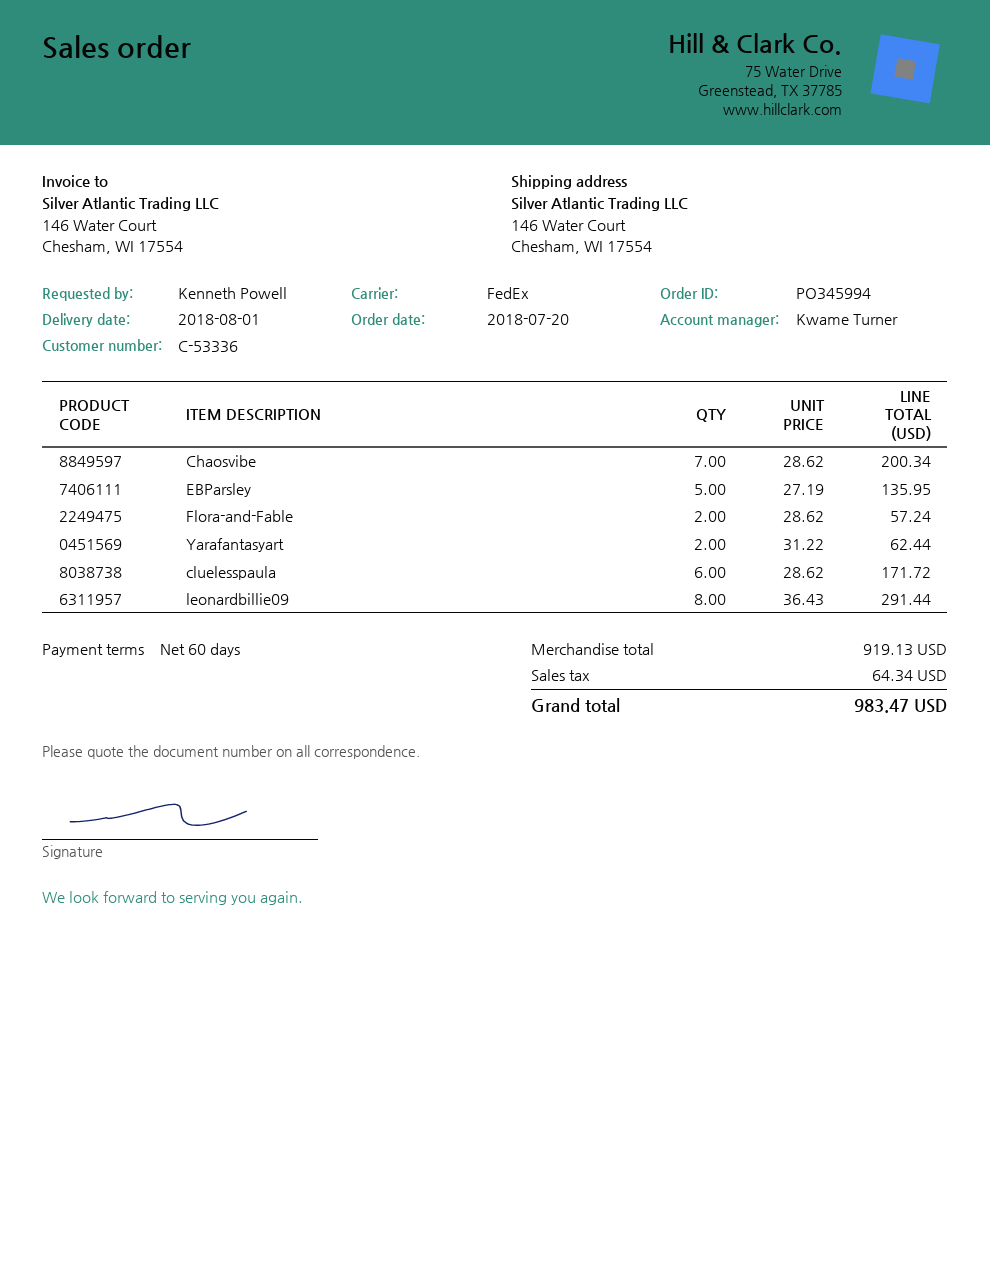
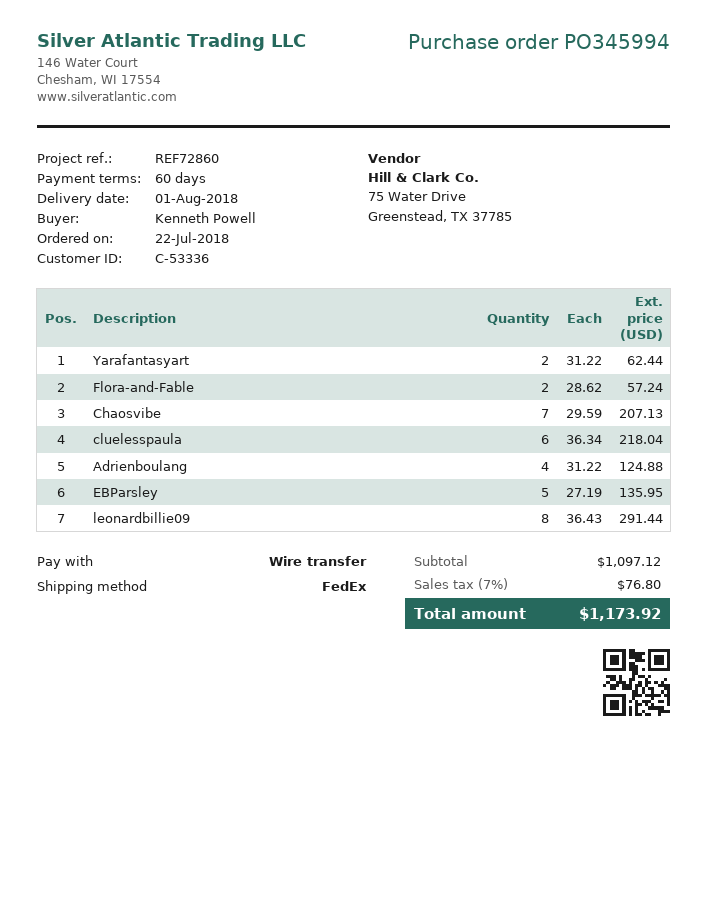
order date: 2018-07-20 -> 2018-07-22
Chaosvibe: 7 x 28.62 = 200.34 -> 7 x 29.59 = 207.13
cluelesspaula: 6 x 28.62 = 171.72 -> 6 x 36.34 = 218.04
Adrienboulang: none -> 4 x 31.22 = 124.88
subtotal: 919.13 -> 1097.12
tax: 64.34 -> 76.80
total: 983.47 -> 1173.92

